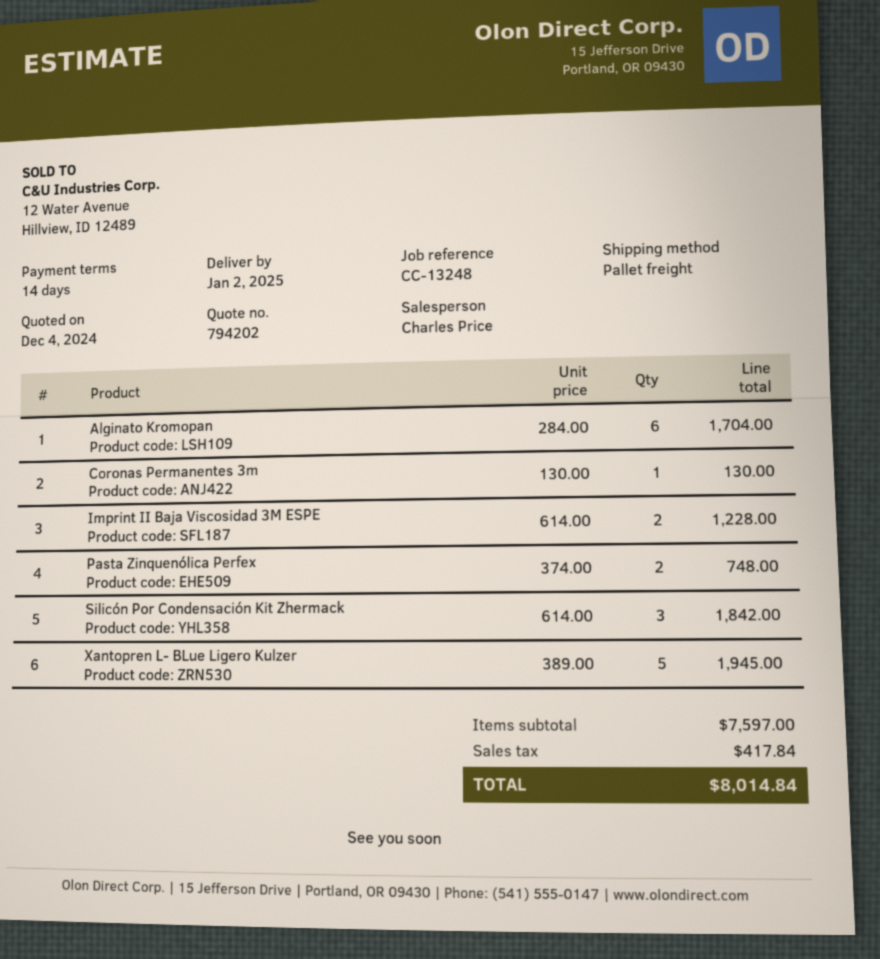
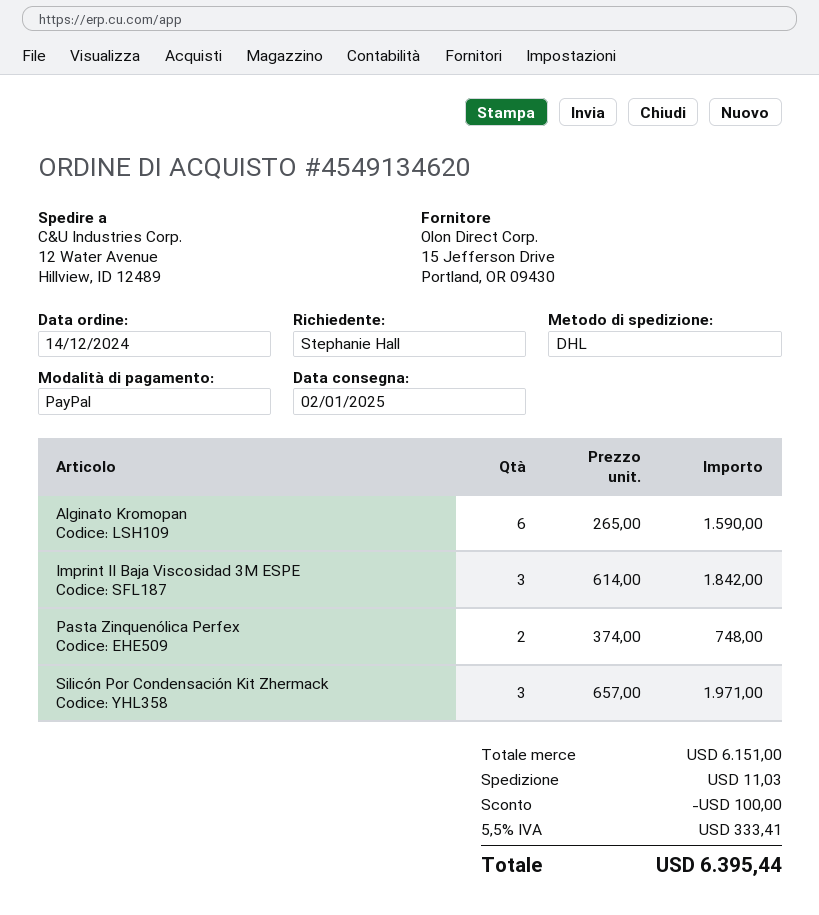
shipping method: pallet freight -> DHL
Alginato Kromopan: 6 x 284.00 = 1704.00 -> 6 x 265.00 = 1590.00
Coronas Permanentes 3m: 1 x 130.00 = 130.00 -> none
Imprint II Baja Viscosidad 3M ESPE: 2 x 614.00 = 1228.00 -> 3 x 614.00 = 1842.00
Silicón Por Condensación Kit Zhermack: 3 x 614.00 = 1842.00 -> 3 x 657.00 = 1971.00
Xantopren L- BLue Ligero Kulzer: 5 x 389.00 = 1945.00 -> none
subtotal: 7597.00 -> 6151.00
discount: none -> 100.00
shipping: none -> 11.03
tax: 417.84 -> 333.41
total: 8014.84 -> 6395.44

